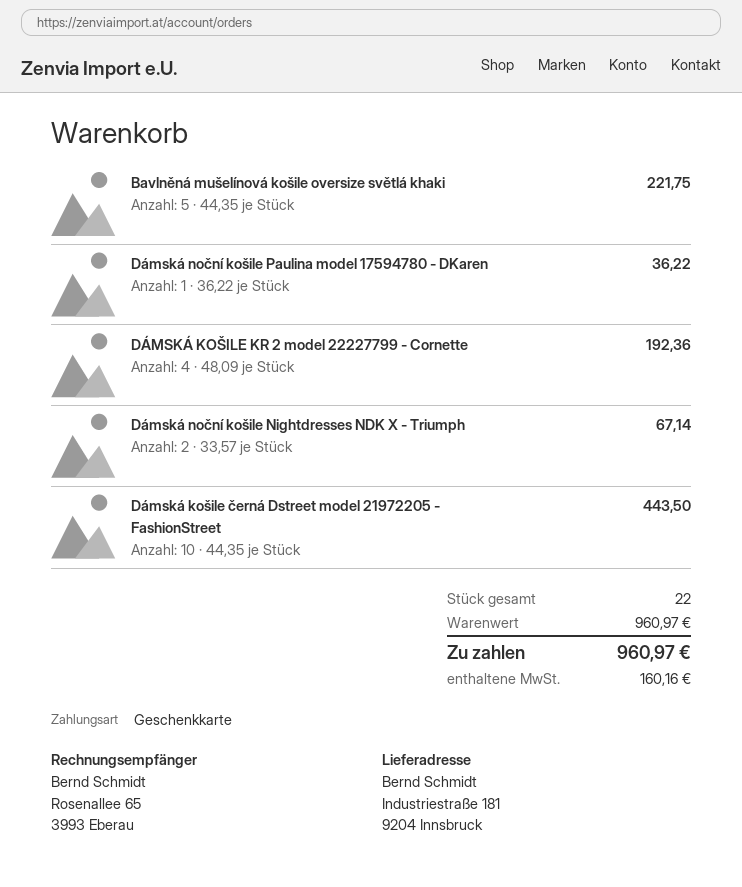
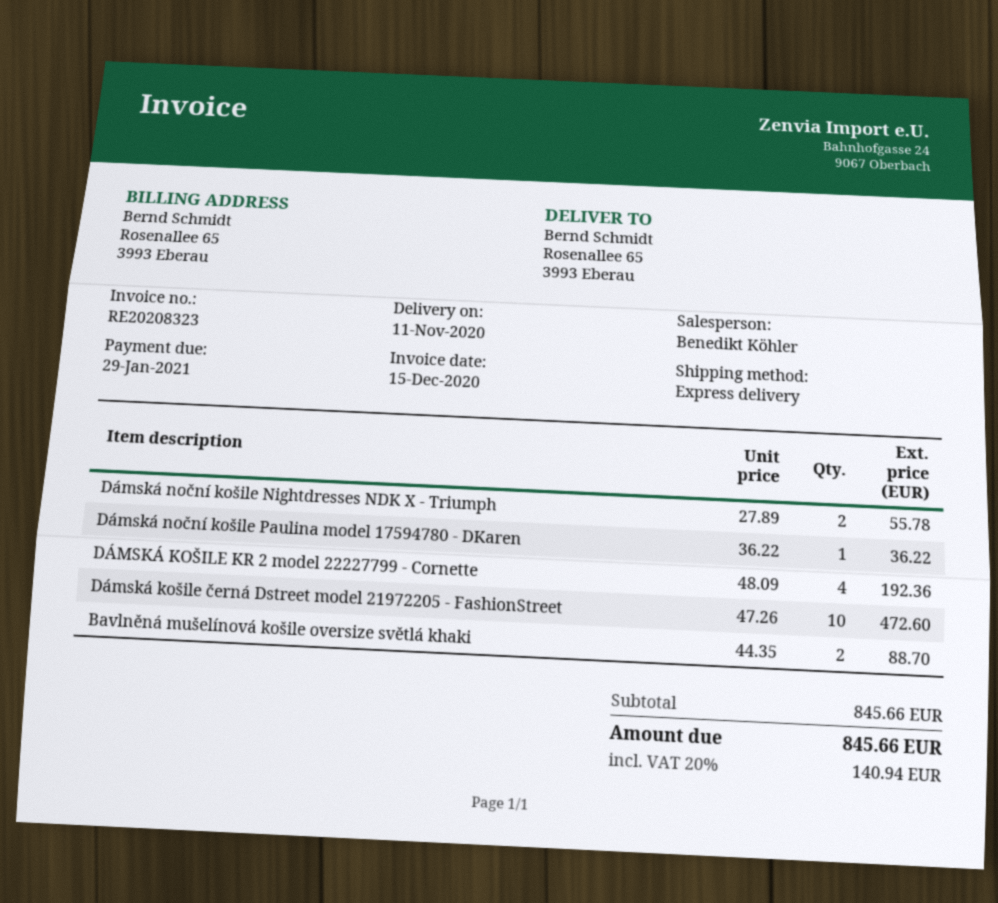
ship to: Industriestraße 181, 9204 Innsbruck -> Rosenallee 65, 3993 Eberau
Bavlněná mušelínová košile oversize světlá khaki: 5 x 44.35 = 221.75 -> 2 x 44.35 = 88.70
Dámská noční košile Nightdresses NDK X - Triumph: 2 x 33.57 = 67.14 -> 2 x 27.89 = 55.78
Dámská košile černá Dstreet model 21972205 - FashionStreet: 10 x 44.35 = 443.50 -> 10 x 47.26 = 472.60
subtotal: 960.97 -> 845.66
tax: 160.16 -> 140.94
total: 960.97 -> 845.66

